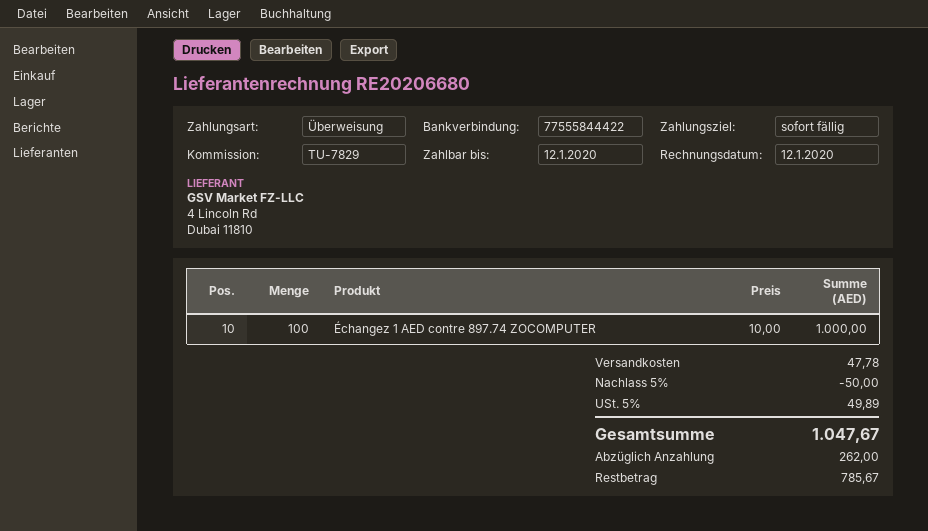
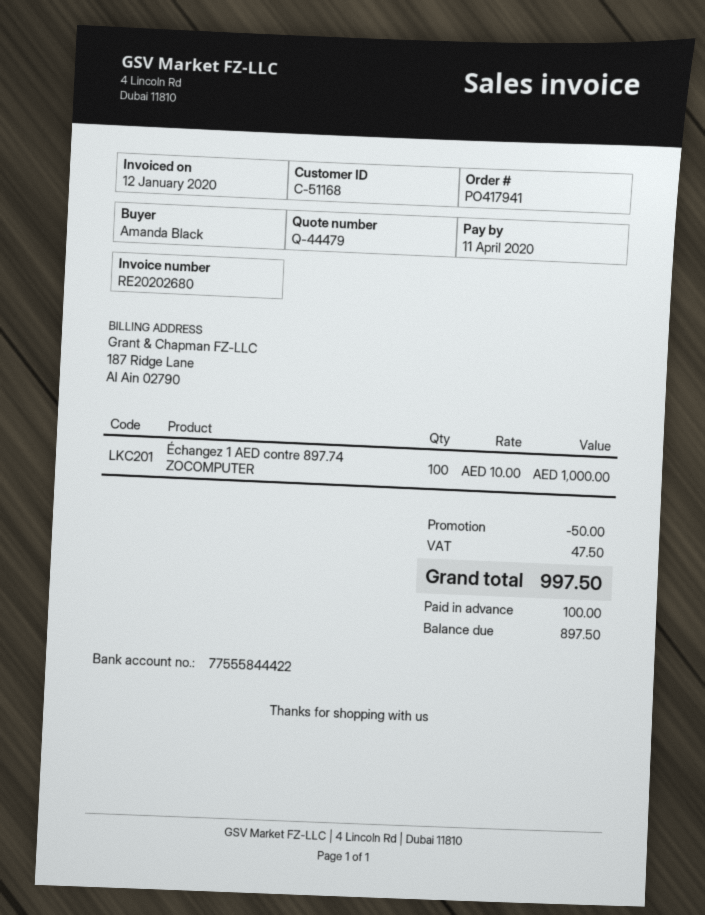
invoice number: RE20206680 -> RE20202680
due date: 2020-01-12 -> 2020-04-11
shipping: 47.78 -> none
tax: 49.89 -> 47.50
total: 1047.67 -> 997.50
deposit: 262.00 -> 100.00
balance: 785.67 -> 897.50

